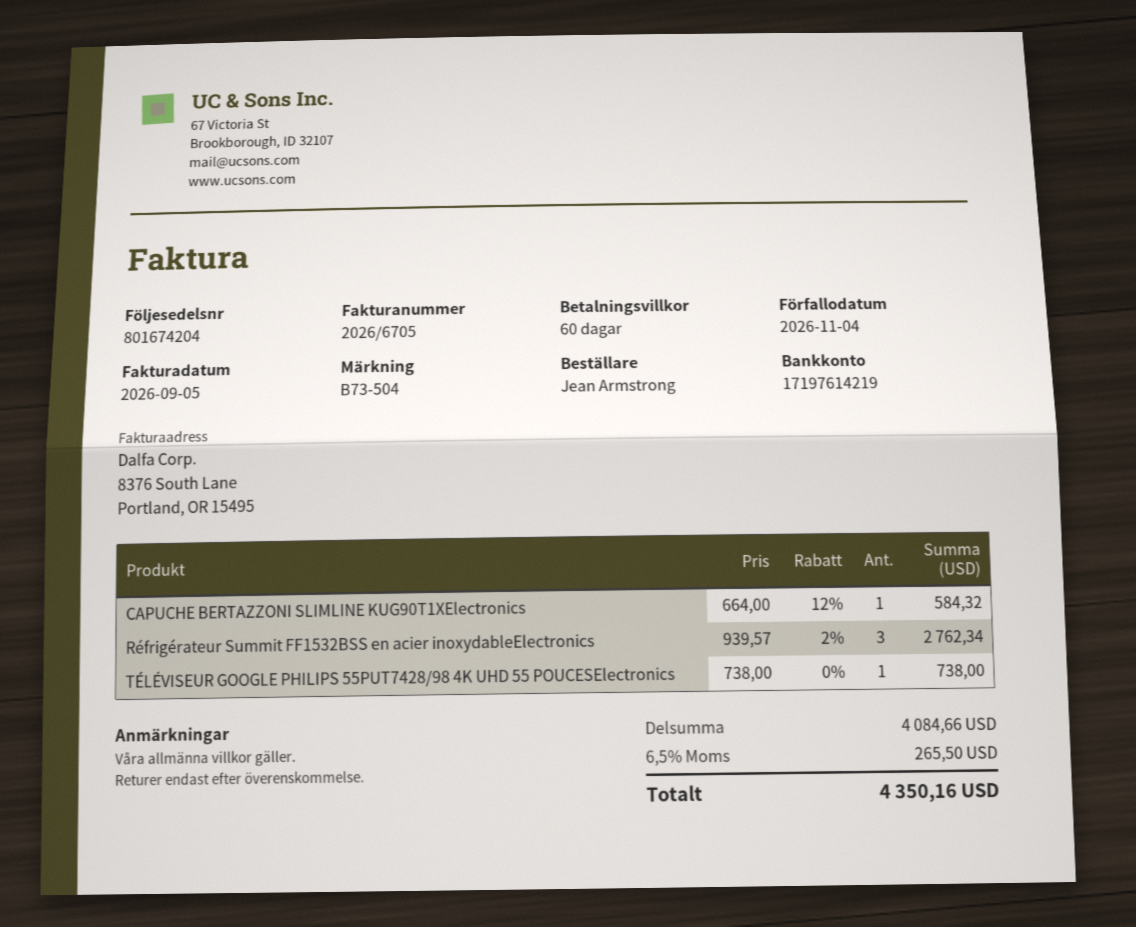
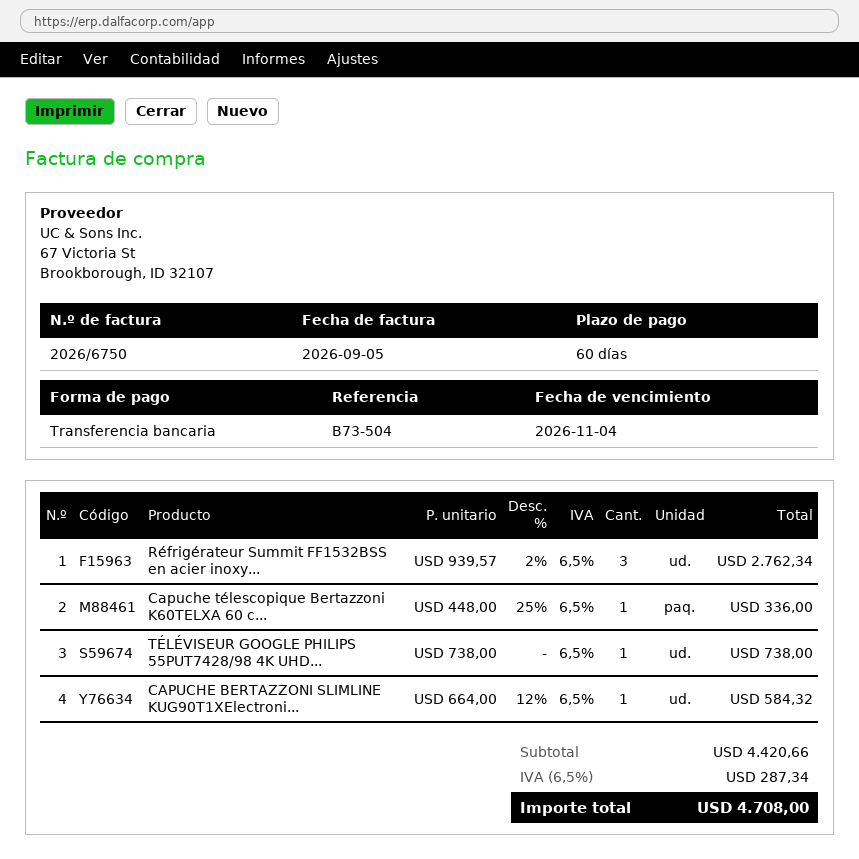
invoice number: 2026/6705 -> 2026/6750
Capuche télescopique Bertazzoni K60TELXA 60 c...: none -> 1 x 448.00 - 25% = 336.00
subtotal: 4084.66 -> 4420.66
tax: 6.5% = 265.50 -> 6.5% = 287.34
total: 4350.16 -> 4708.00

